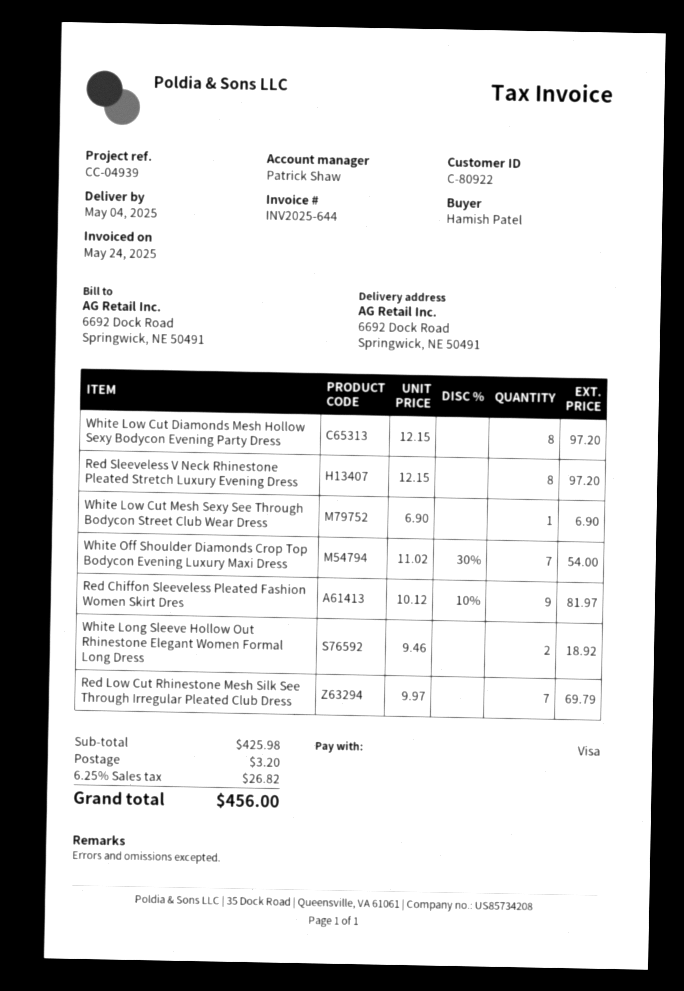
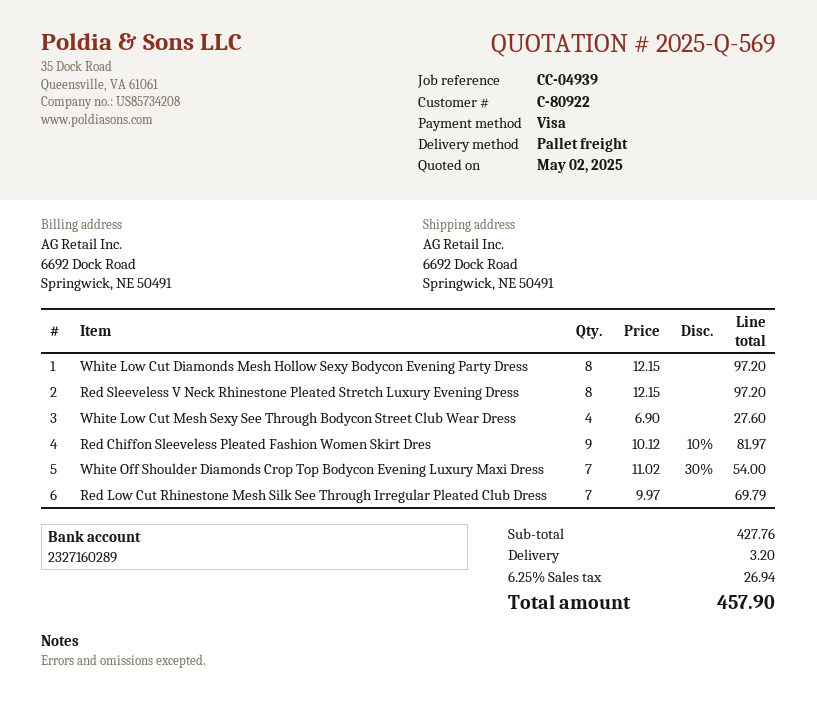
White Low Cut Mesh Sexy See Through Bodycon Street Club Wear Dress: 1 x 6.90 = 6.90 -> 4 x 6.90 = 27.60
White Long Sleeve Hollow Out Rhinestone Elegant Women Formal Long Dress: 2 x 9.46 = 18.92 -> none
subtotal: 425.98 -> 427.76
tax: 6.25% = 26.82 -> 6.25% = 26.94
total: 456.00 -> 457.90

